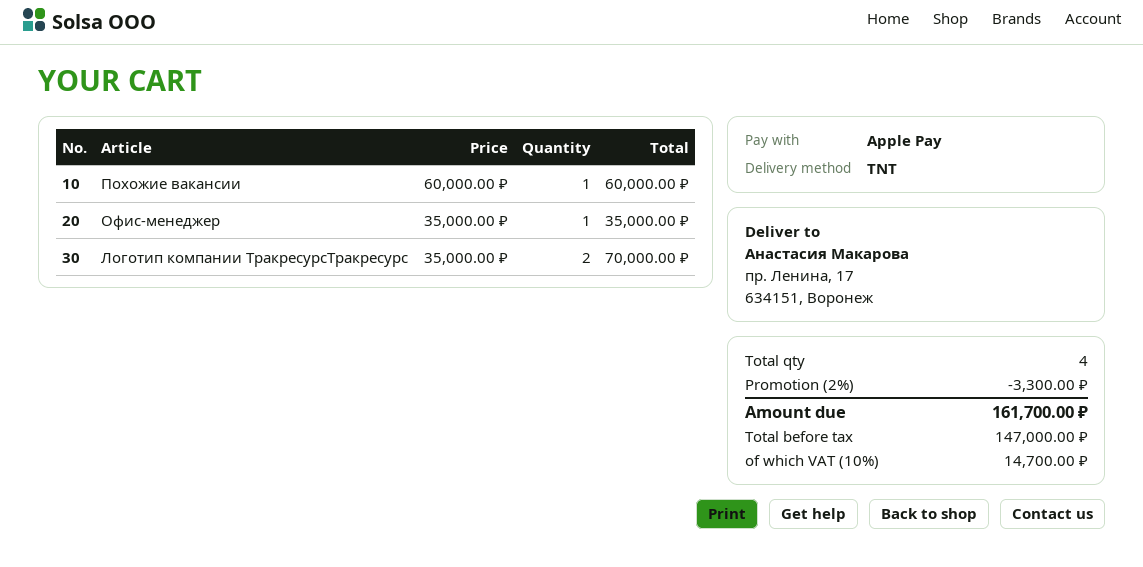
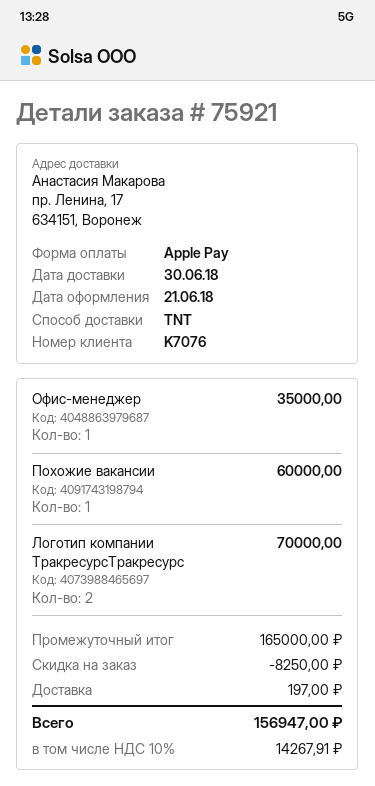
discount: 3300.00 -> 8250.00
shipping: none -> 197.00
tax: 10% = 14700.00 -> 10% = 14267.91
total: 161700.00 -> 156947.00

